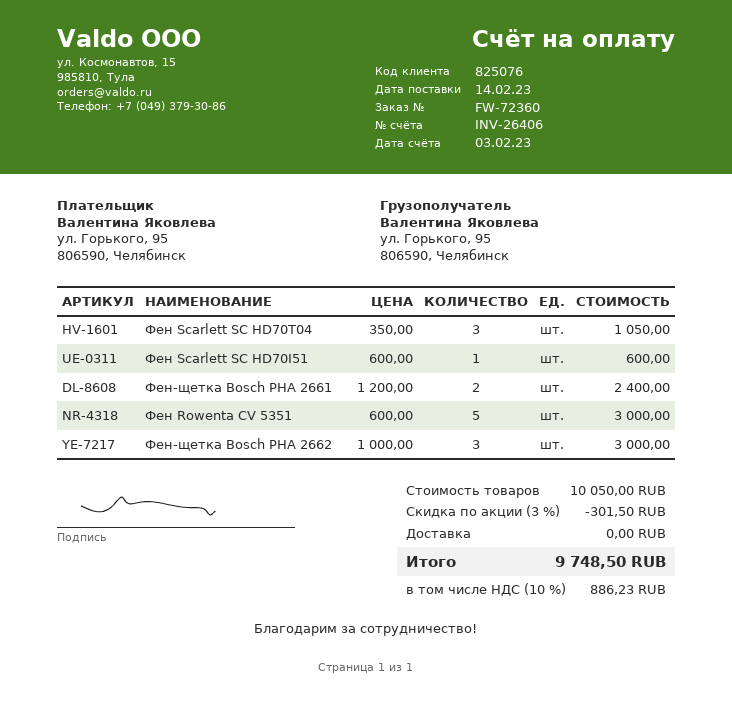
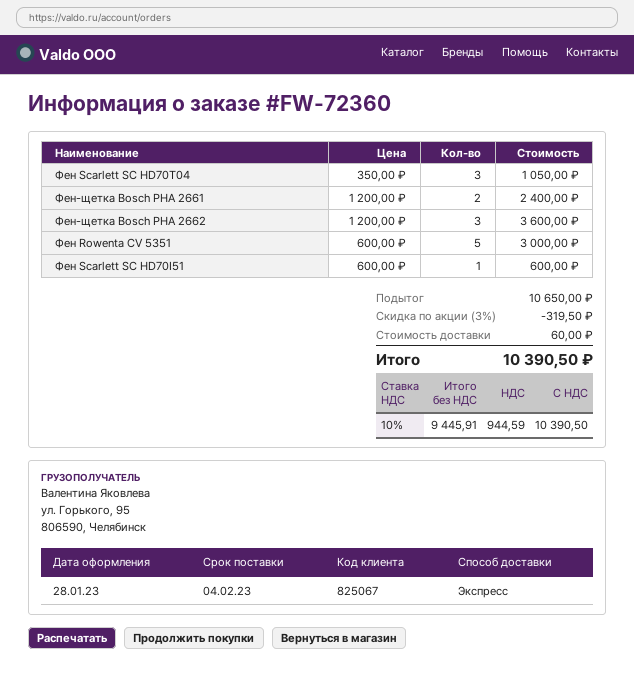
delivery date: 2023-02-14 -> 2023-02-04
customer number: 825076 -> 825067
Фен-щетка Bosch PHA 2662: 3 x 1000.00 = 3000.00 -> 3 x 1200.00 = 3600.00
subtotal: 10050.00 -> 10650.00
discount: 3% = 301.50 -> 3% = 319.50
shipping: 0.00 -> 60.00
tax: 10% = 886.23 -> 10% = 944.59
total: 9748.50 -> 10390.50

